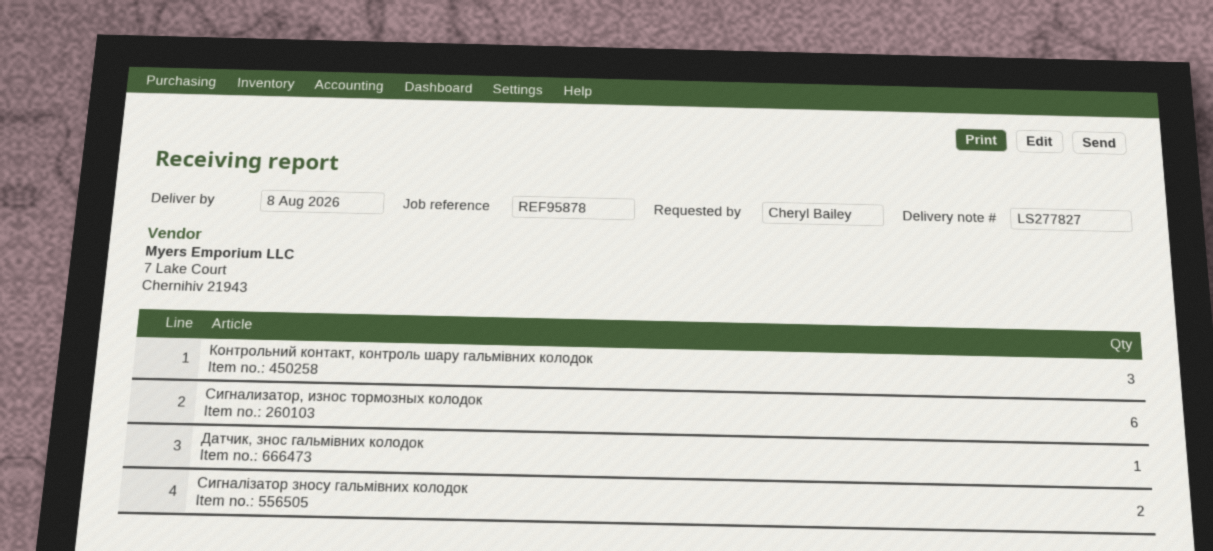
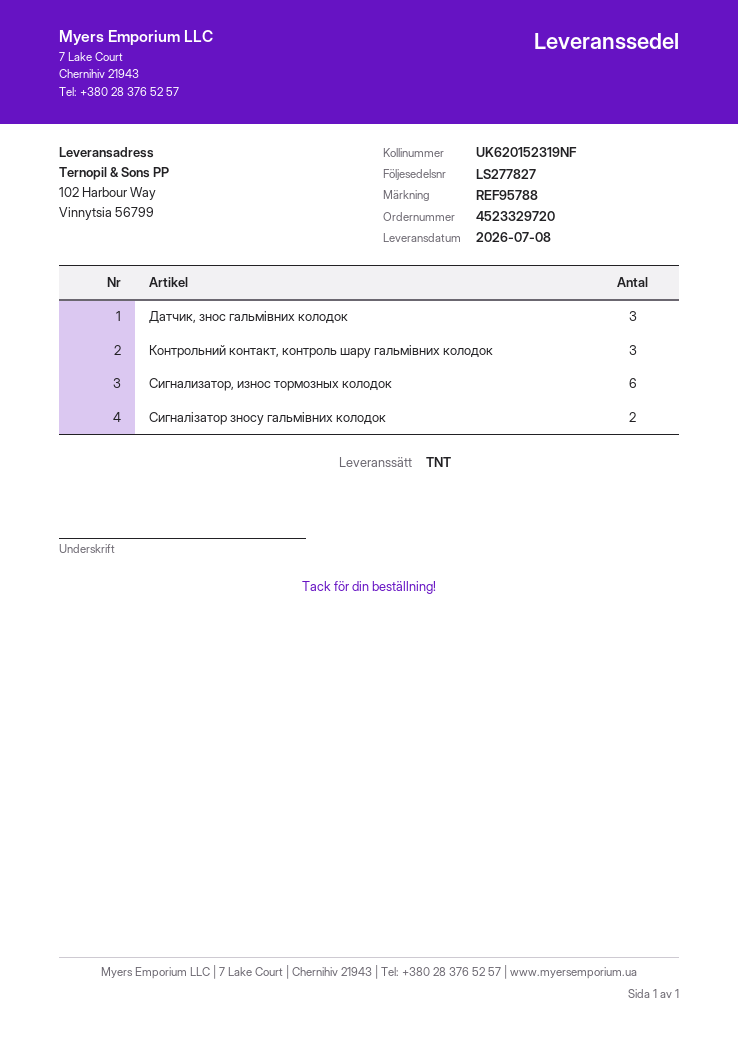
delivery date: 2026-08-08 -> 2026-07-08
reference: REF95878 -> REF95788
Датчик, знос гальмівних колодок: 1 -> 3

